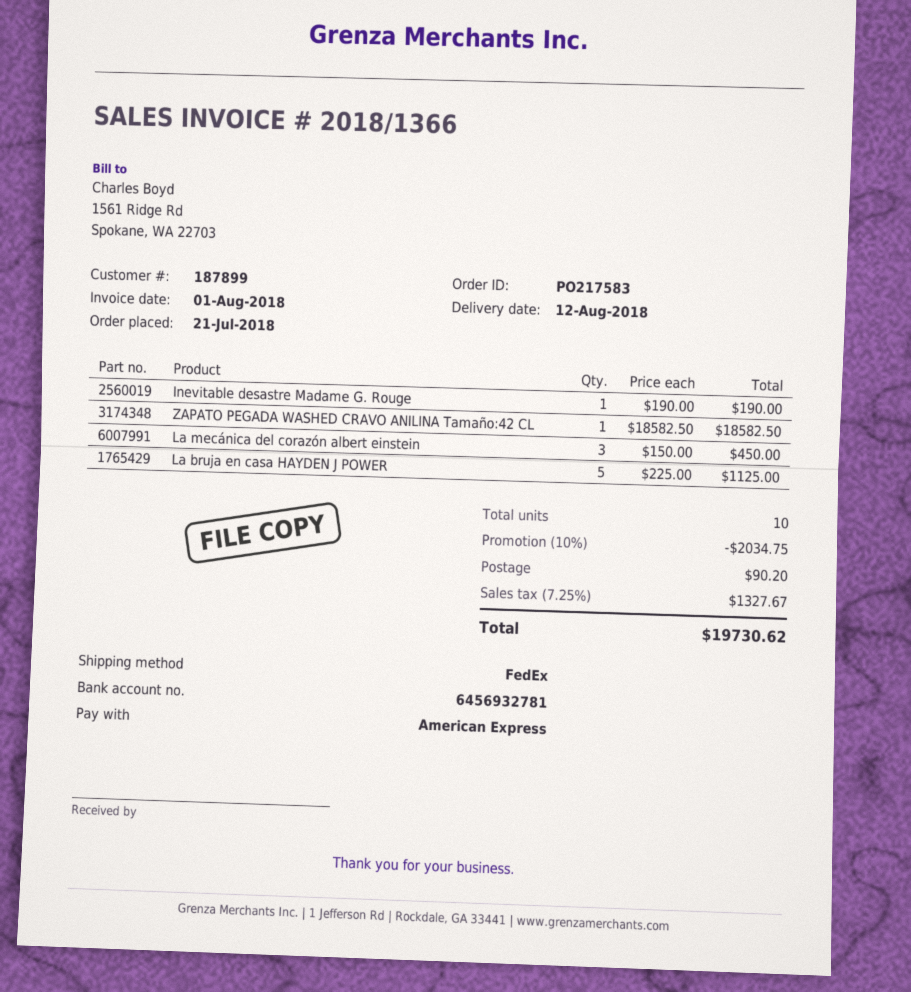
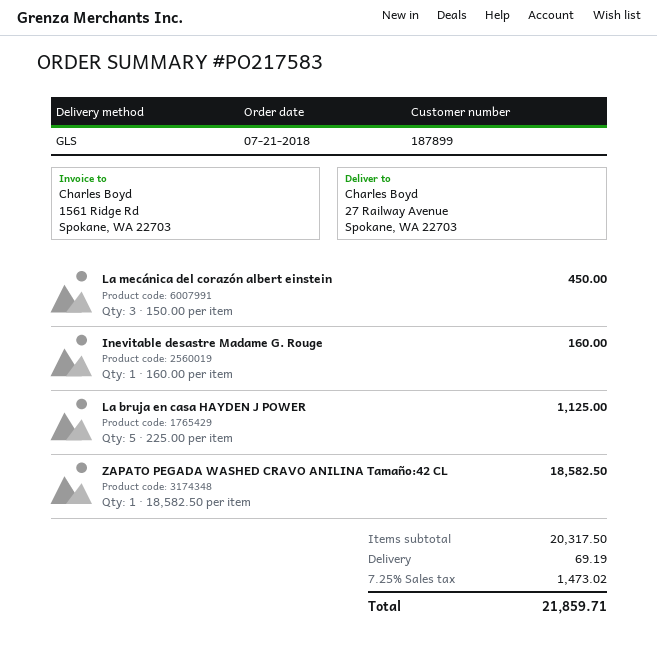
shipping method: FedEx -> GLS
Inevitable desastre Madame G. Rouge: 1 x 190.00 = 190.00 -> 1 x 160.00 = 160.00
discount: 10% = 2034.75 -> none
shipping: 90.20 -> 69.19
tax: 7.25% = 1327.67 -> 7.25% = 1473.02
total: 19730.62 -> 21859.71

